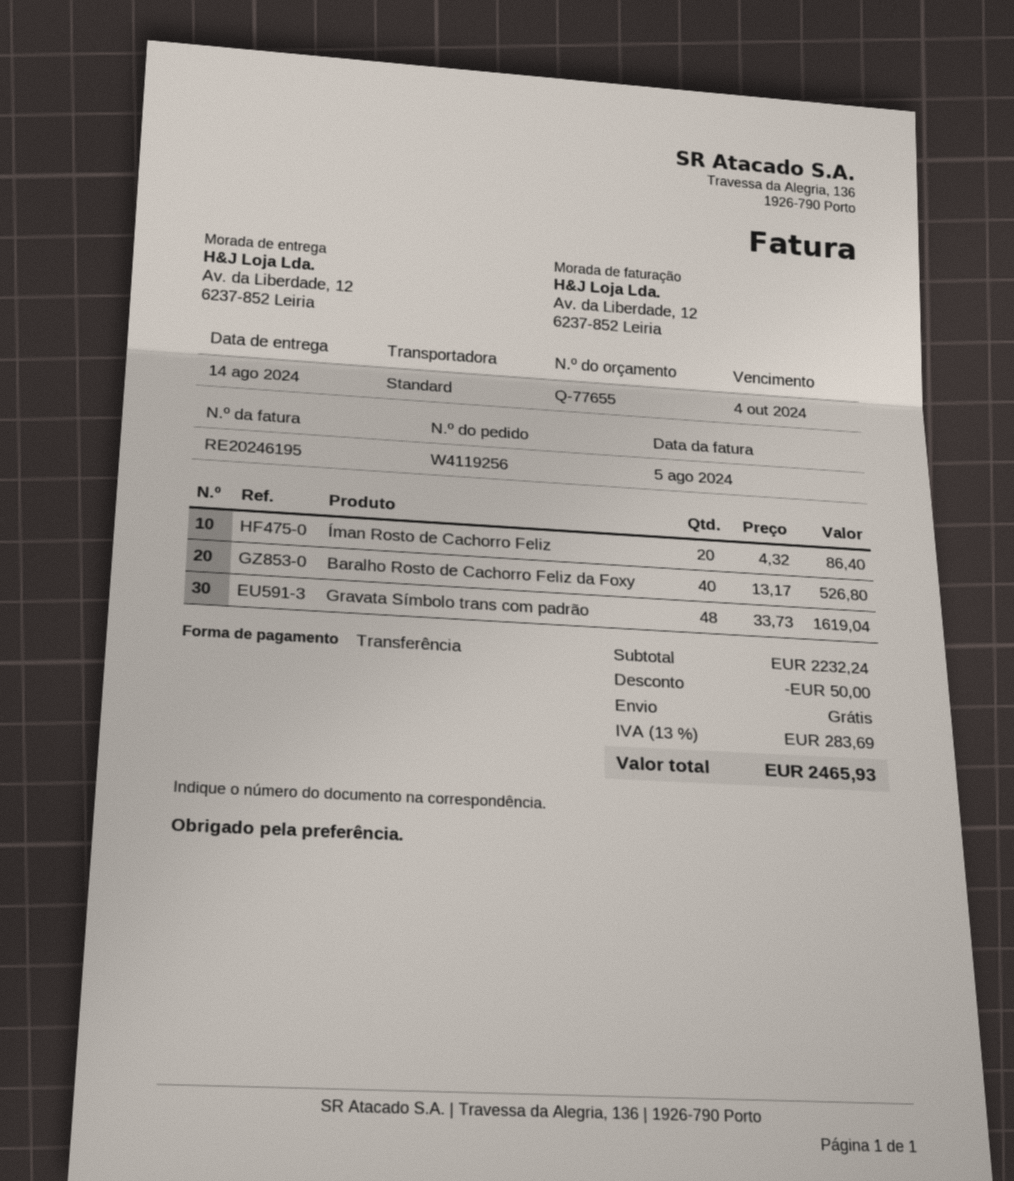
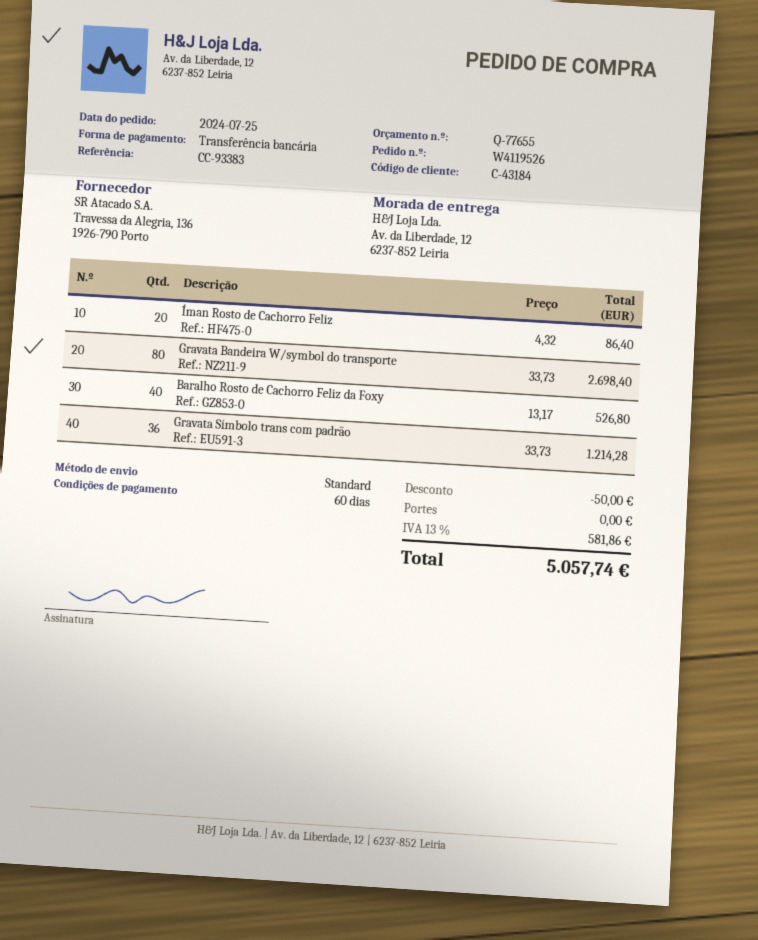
order number: W4119256 -> W4119526
Gravata Símbolo trans com padrão: 48 x 33.73 = 1619.04 -> 36 x 33.73 = 1214.28
Gravata Bandeira W/symbol do transporte: none -> 80 x 33.73 = 2698.40
tax: 13% = 283.69 -> 13% = 581.86
total: 2465.93 -> 5057.74

